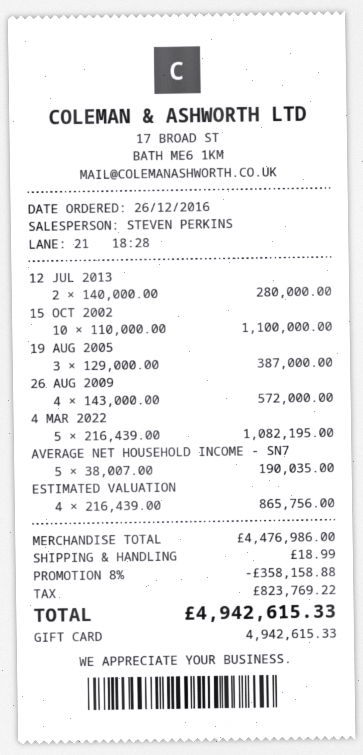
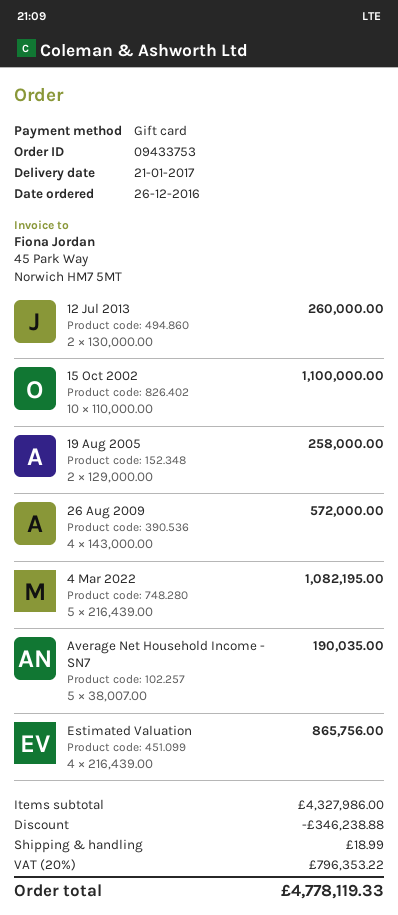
12 JUL 2013: 2 x 140000.00 = 280000.00 -> 2 x 130000.00 = 260000.00
19 AUG 2005: 3 x 129000.00 = 387000.00 -> 2 x 129000.00 = 258000.00
subtotal: 4476986.00 -> 4327986.00
discount: 358158.88 -> 346238.88
tax: 823769.22 -> 796353.22
total: 4942615.33 -> 4778119.33

